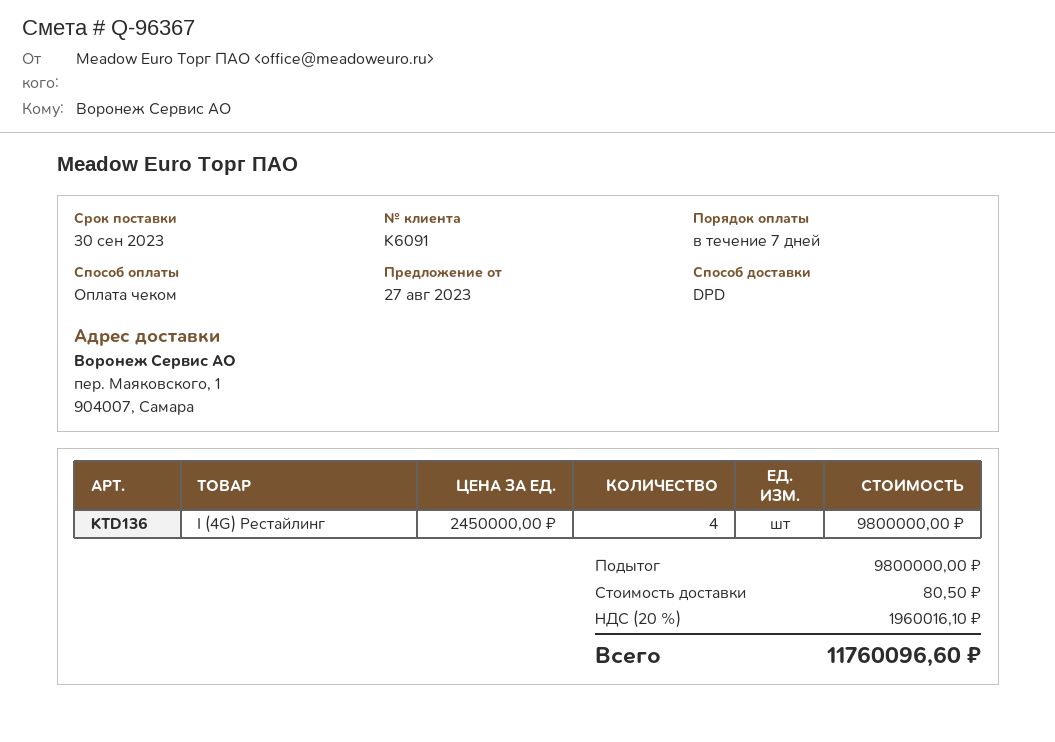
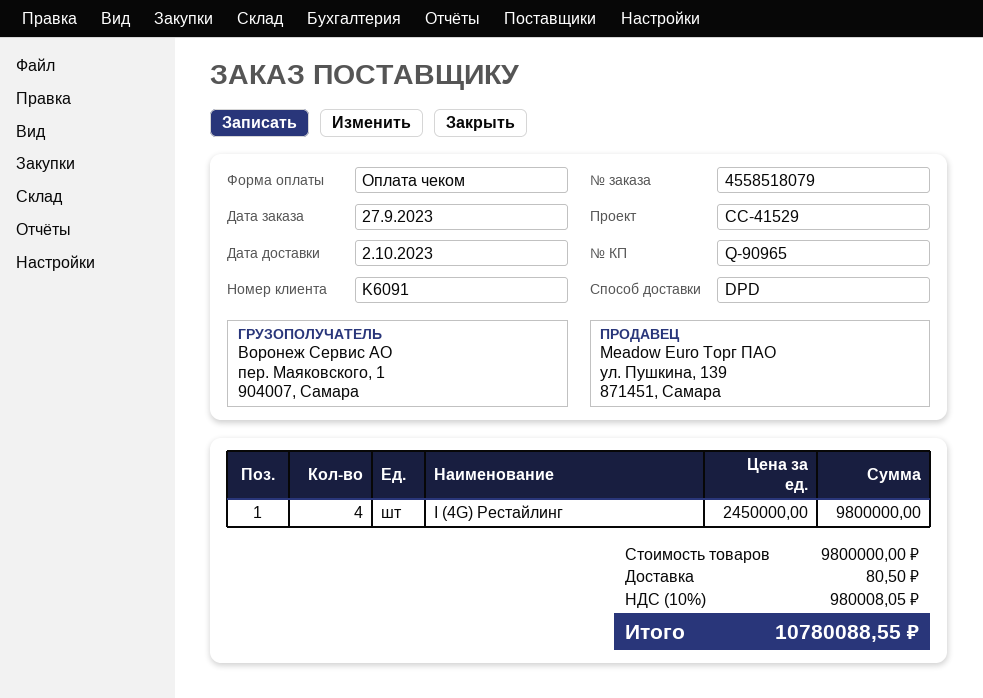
quote number: Q-96367 -> Q-90965
delivery date: 2023-09-30 -> 2023-10-02
tax: 20% = 1960016.10 -> 10% = 980008.05
total: 11760096.60 -> 10780088.55

